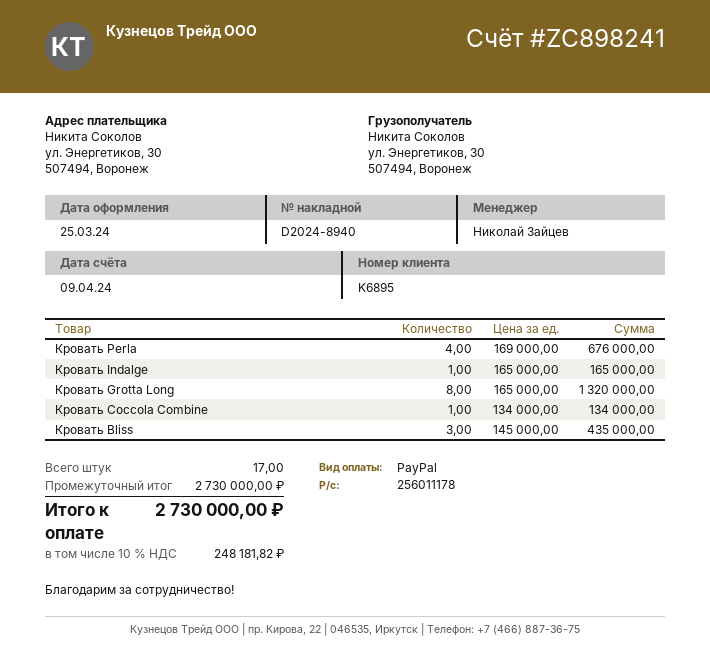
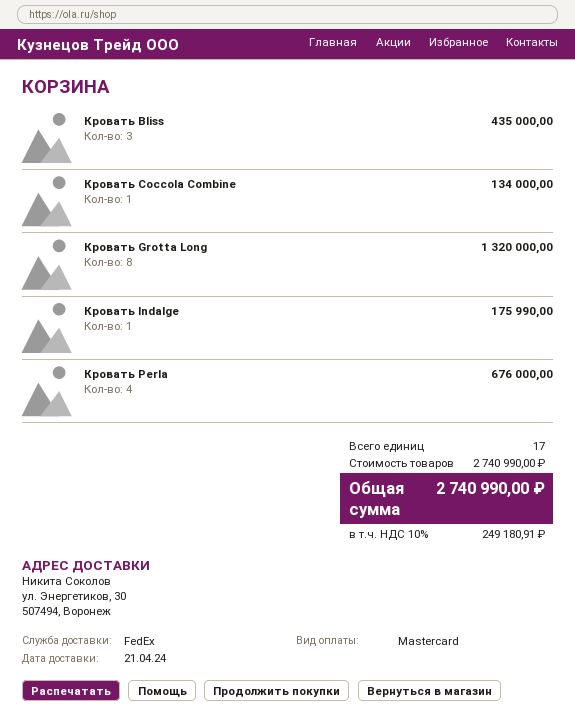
payment method: PayPal -> Mastercard
Кровать Indalge: 1 for 165000.00 -> 1 for 175990.00
subtotal: 2730000.00 -> 2740990.00
tax: 10% = 248181.82 -> 10% = 249180.91
total: 2730000.00 -> 2740990.00

